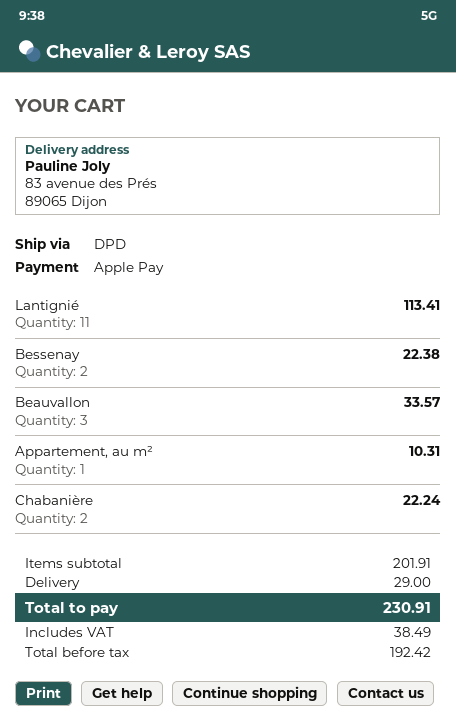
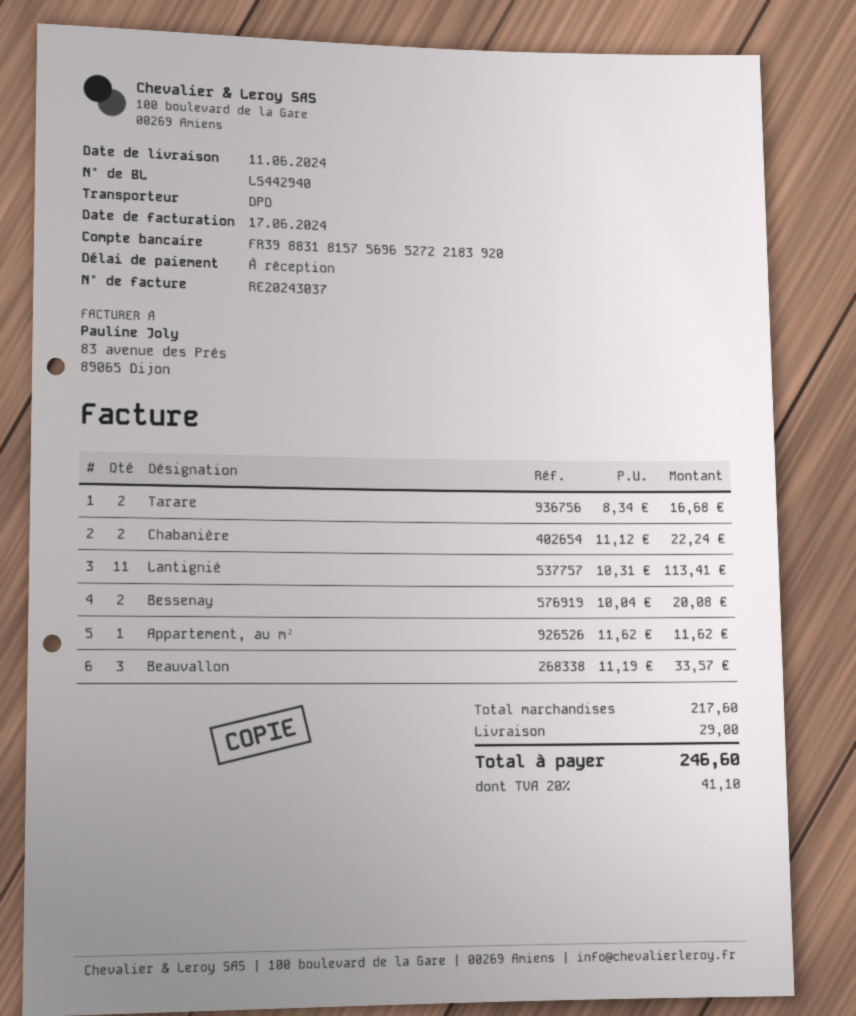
Bessenay: 2 for 22.38 -> 2 for 20.08
Appartement, au m²: 1 for 10.31 -> 1 for 11.62
Tarare: none -> 2 for 16.68
subtotal: 201.91 -> 217.60
tax: 38.49 -> 41.10
total: 230.91 -> 246.60

